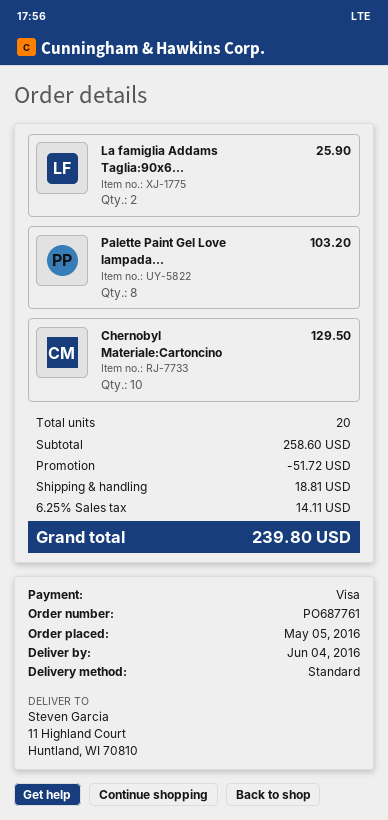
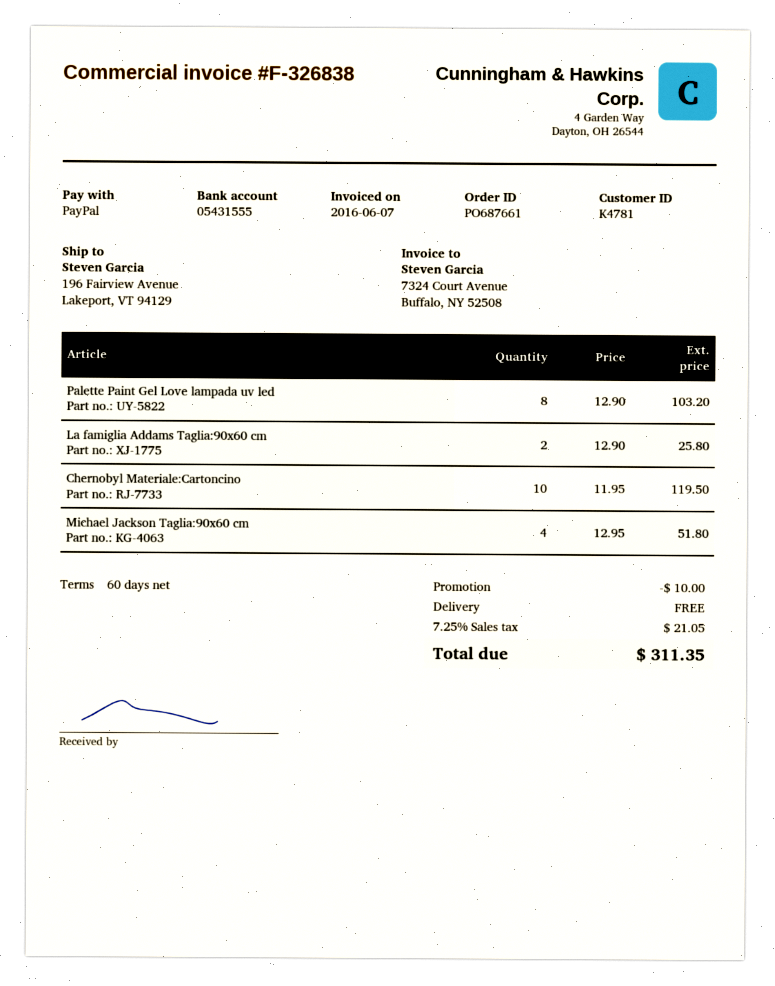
order number: PO687761 -> PO687661
payment method: Visa -> PayPal
ship to: 11 Highland Court, Huntland, WI 70810 -> 196 Fairview Avenue, Lakeport, VT 94129
La famiglia Addams Taglia:90x6...: 2 for 25.90 -> 2 for 25.80
Chernobyl Materiale:Cartoncino: 10 for 129.50 -> 10 for 119.50
Michael Jackson Taglia:90x60 cm: none -> 4 for 51.80
discount: 51.72 -> 10.00
shipping: 18.81 -> 0.00
tax: 6.25% = 14.11 -> 7.25% = 21.05
total: 239.80 -> 311.35

